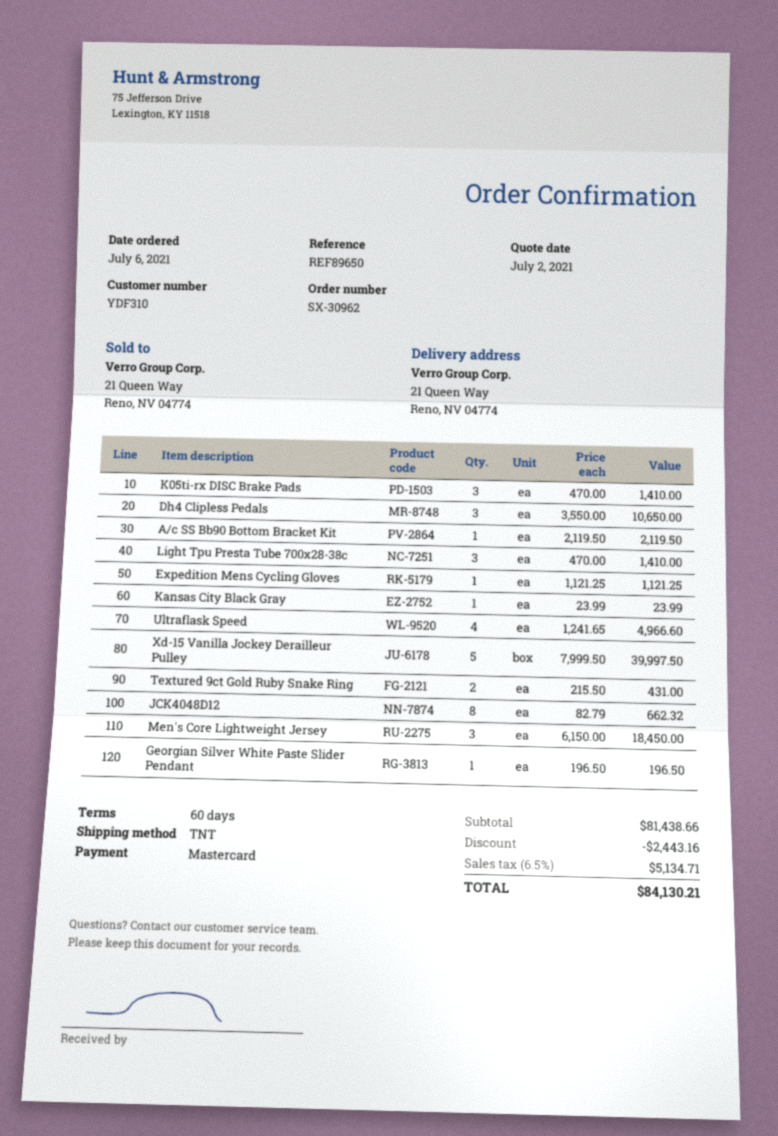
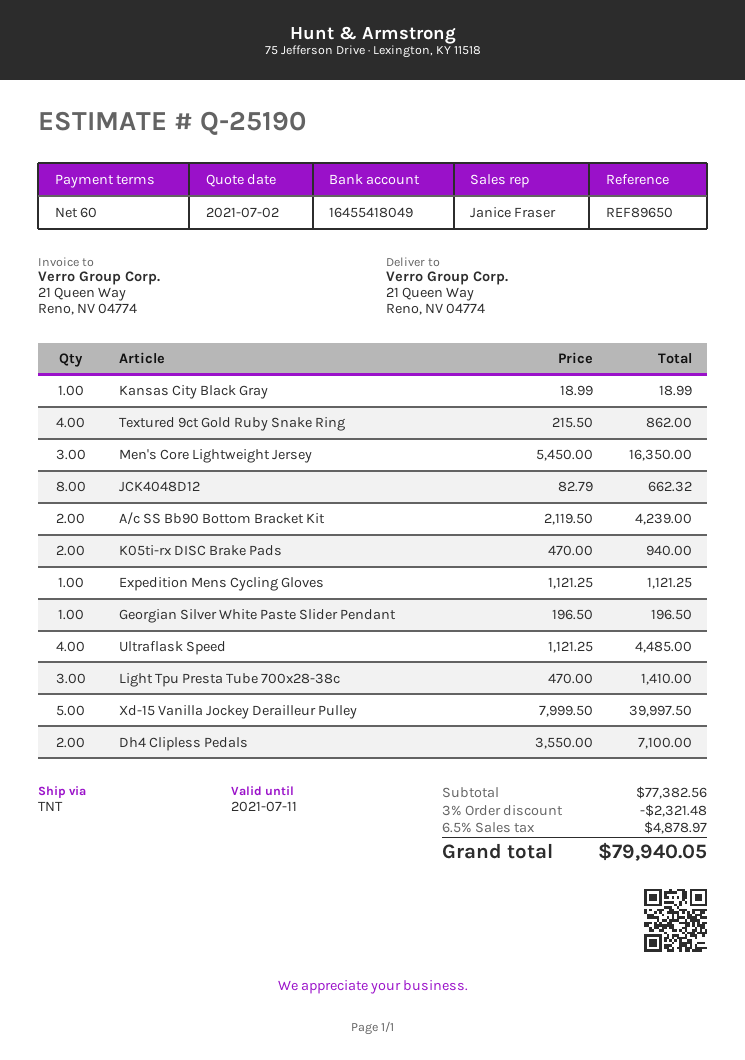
K05ti-rx DISC Brake Pads: 3 x 470.00 = 1410.00 -> 2 x 470.00 = 940.00
Dh4 Clipless Pedals: 3 x 3550.00 = 10650.00 -> 2 x 3550.00 = 7100.00
A/c SS Bb90 Bottom Bracket Kit: 1 x 2119.50 = 2119.50 -> 2 x 2119.50 = 4239.00
Kansas City Black Gray: 1 x 23.99 = 23.99 -> 1 x 18.99 = 18.99
Ultraflask Speed: 4 x 1241.65 = 4966.60 -> 4 x 1121.25 = 4485.00
Textured 9ct Gold Ruby Snake Ring: 2 x 215.50 = 431.00 -> 4 x 215.50 = 862.00
Men's Core Lightweight Jersey: 3 x 6150.00 = 18450.00 -> 3 x 5450.00 = 16350.00
subtotal: 81438.66 -> 77382.56
discount: 2443.16 -> 2321.48
tax: 6.5% = 5134.71 -> 6.5% = 4878.97
total: 84130.21 -> 79940.05

